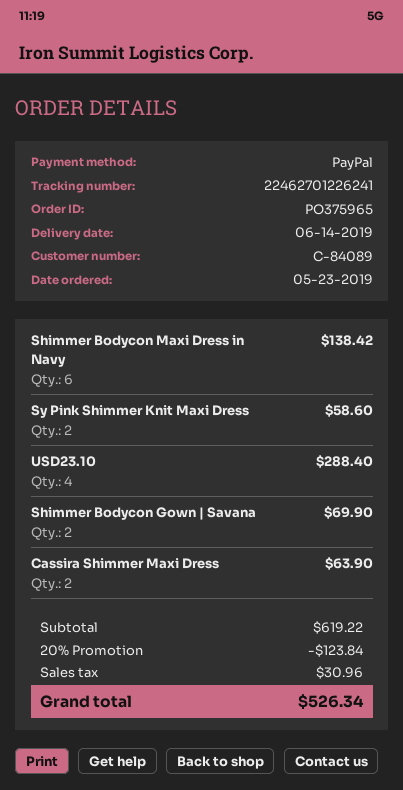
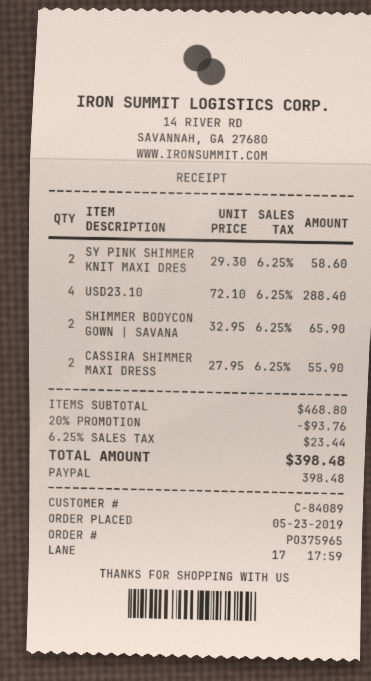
Shimmer Bodycon Maxi Dress in Navy: 6 for 138.42 -> none
Shimmer Bodycon Gown | Savana: 2 for 69.90 -> 2 for 65.90
Cassira Shimmer Maxi Dress: 2 for 63.90 -> 2 for 55.90
subtotal: 619.22 -> 468.80
discount: 20% = 123.84 -> 20% = 93.76
tax: 30.96 -> 23.44
total: 526.34 -> 398.48

